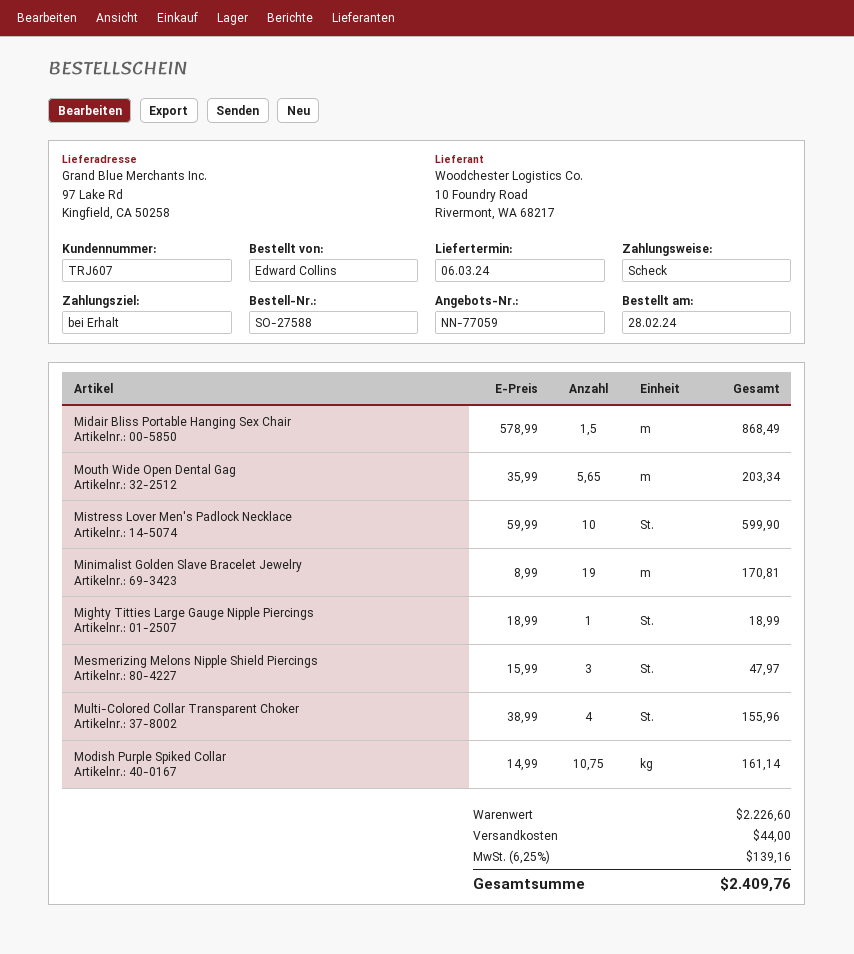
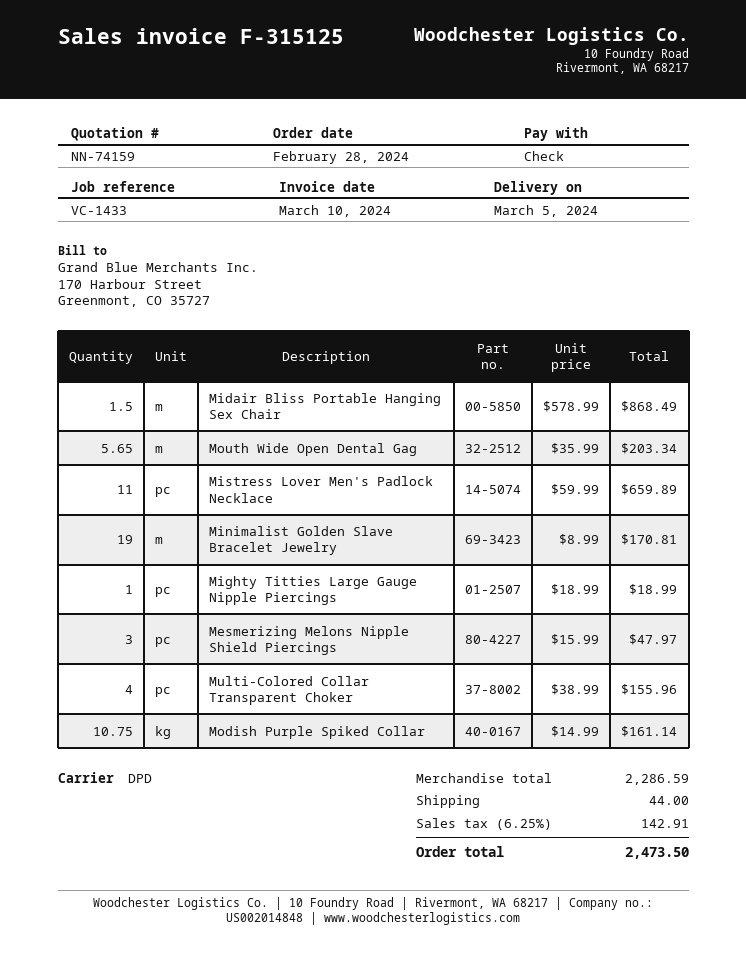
quote number: NN-77059 -> NN-74159
delivery date: 2024-03-06 -> 2024-03-05
Mistress Lover Men's Padlock Necklace: 10 x 59.99 = 599.90 -> 11 x 59.99 = 659.89
subtotal: 2226.60 -> 2286.59
tax: 6.25% = 139.16 -> 6.25% = 142.91
total: 2409.76 -> 2473.50

